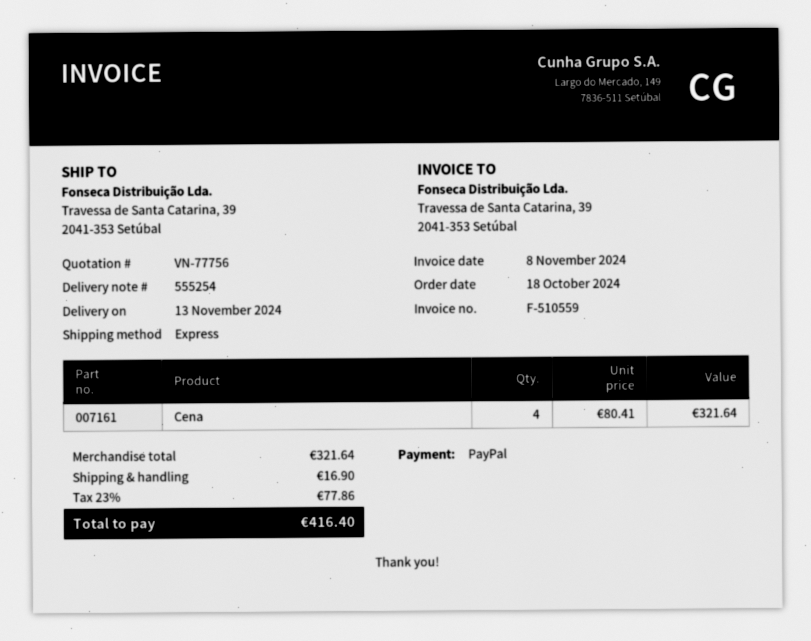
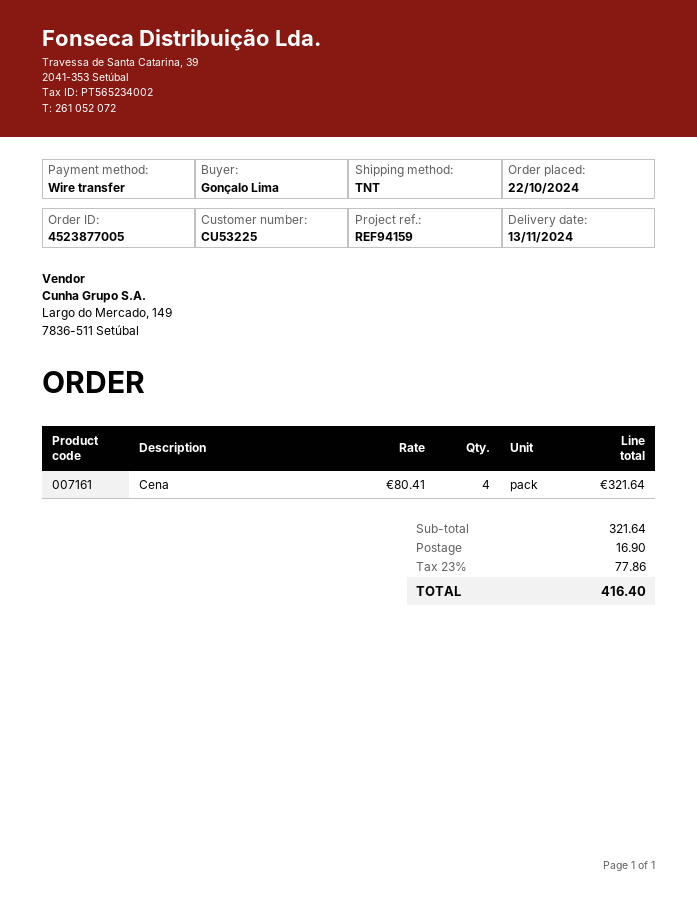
order date: 2024-10-18 -> 2024-10-22
payment method: PayPal -> bank transfer
shipping method: express -> TNT

